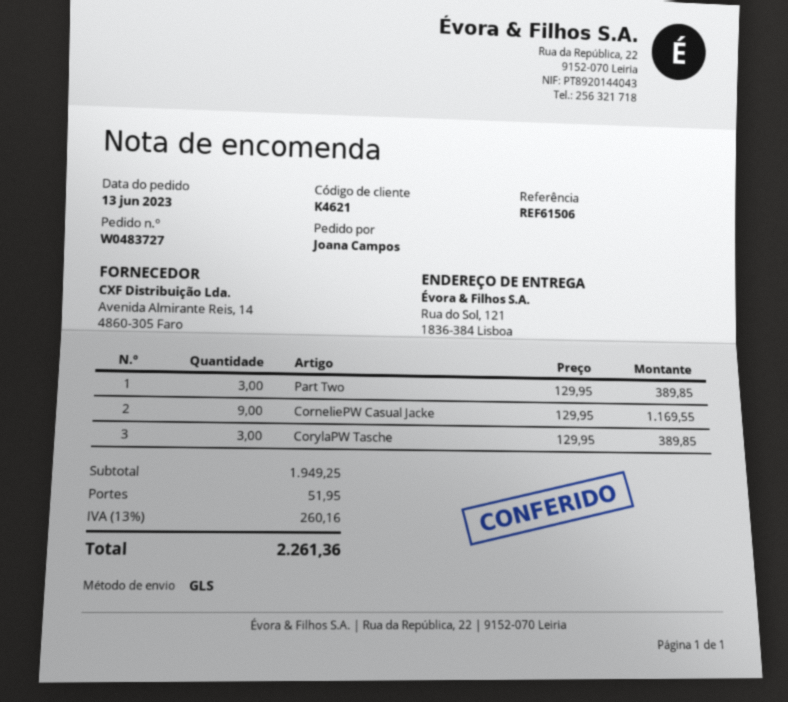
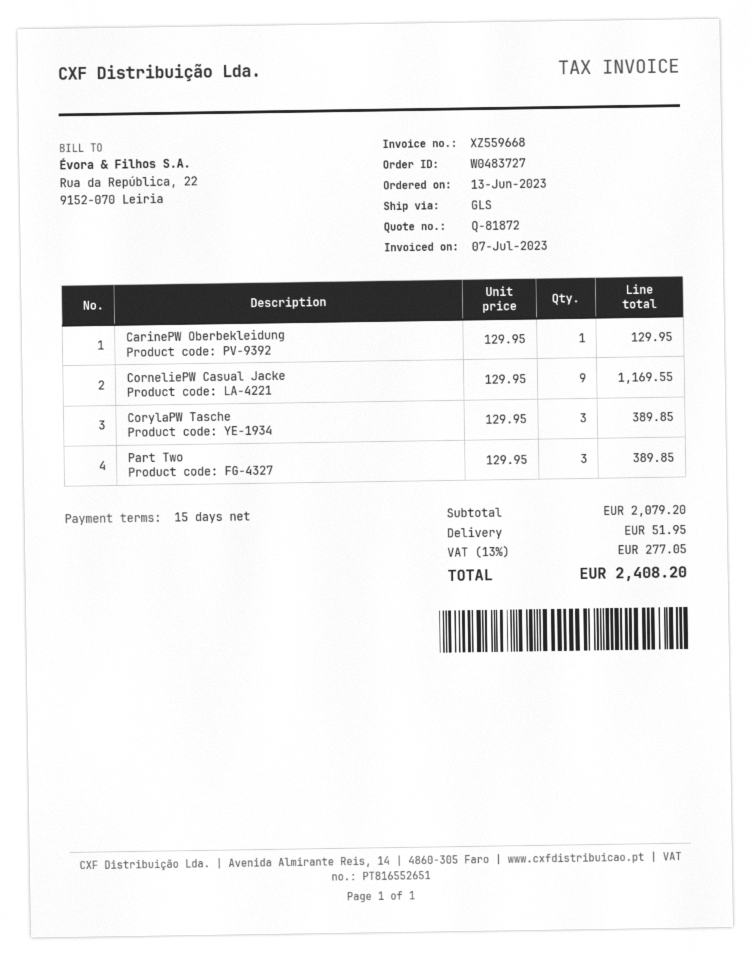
CarinePW Oberbekleidung: none -> 1 x 129.95 = 129.95
subtotal: 1949.25 -> 2079.20
tax: 13% = 260.16 -> 13% = 277.05
total: 2261.36 -> 2408.20

